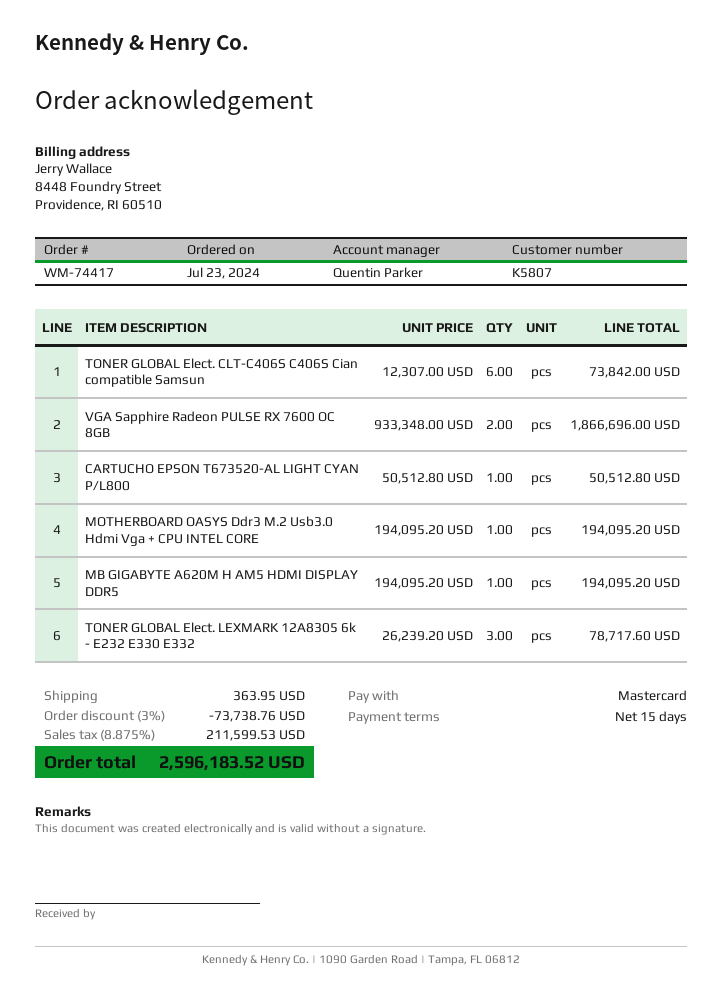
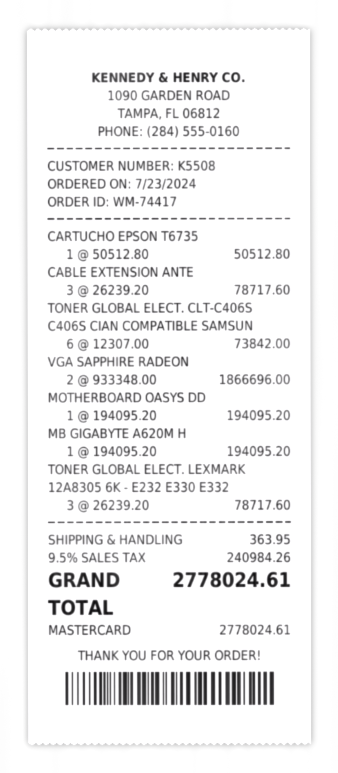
customer number: K5807 -> K5508
CABLE EXTENSION ANTE: none -> 3 x 26239.20 = 78717.60
discount: 3% = 73738.76 -> none
tax: 8.875% = 211599.53 -> 9.5% = 240984.26
total: 2596183.52 -> 2778024.61

